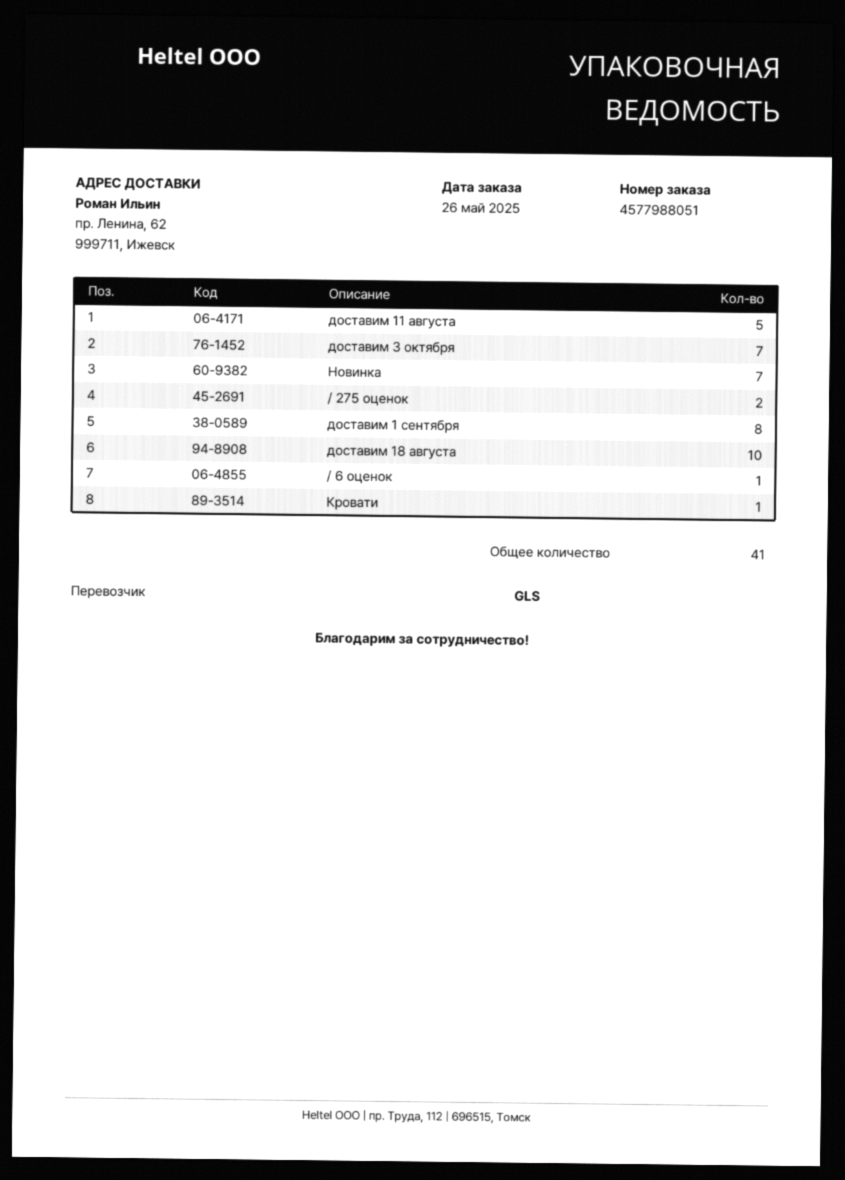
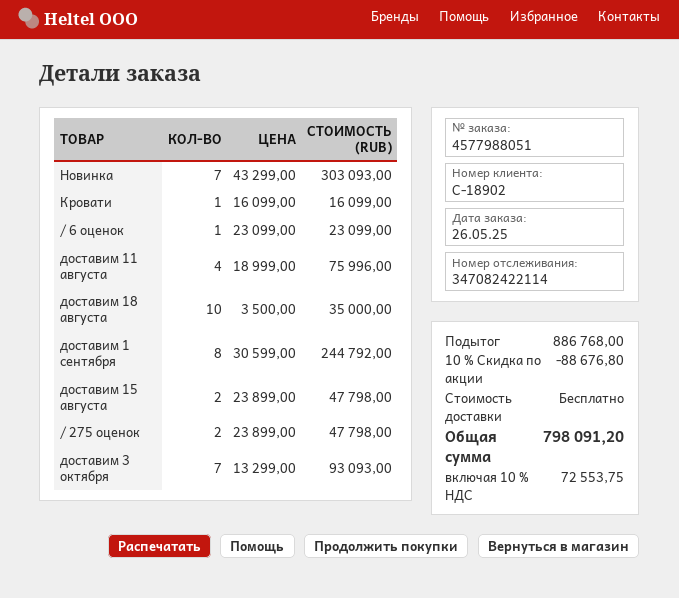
доставим 11 августа: 5 -> 4
доставим 15 августа: none -> 2

